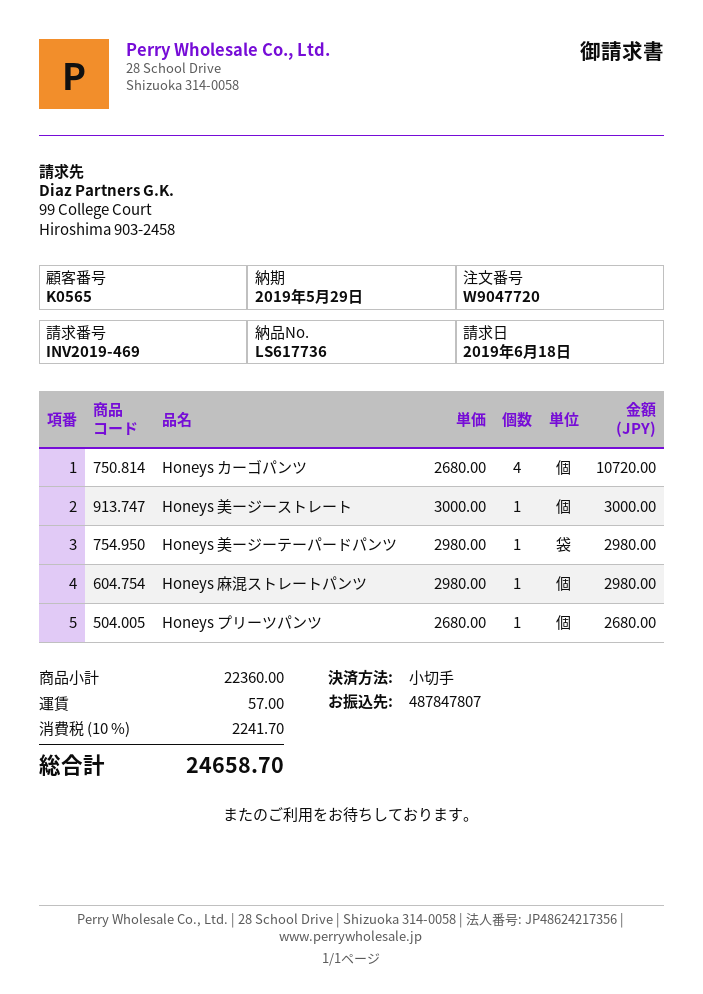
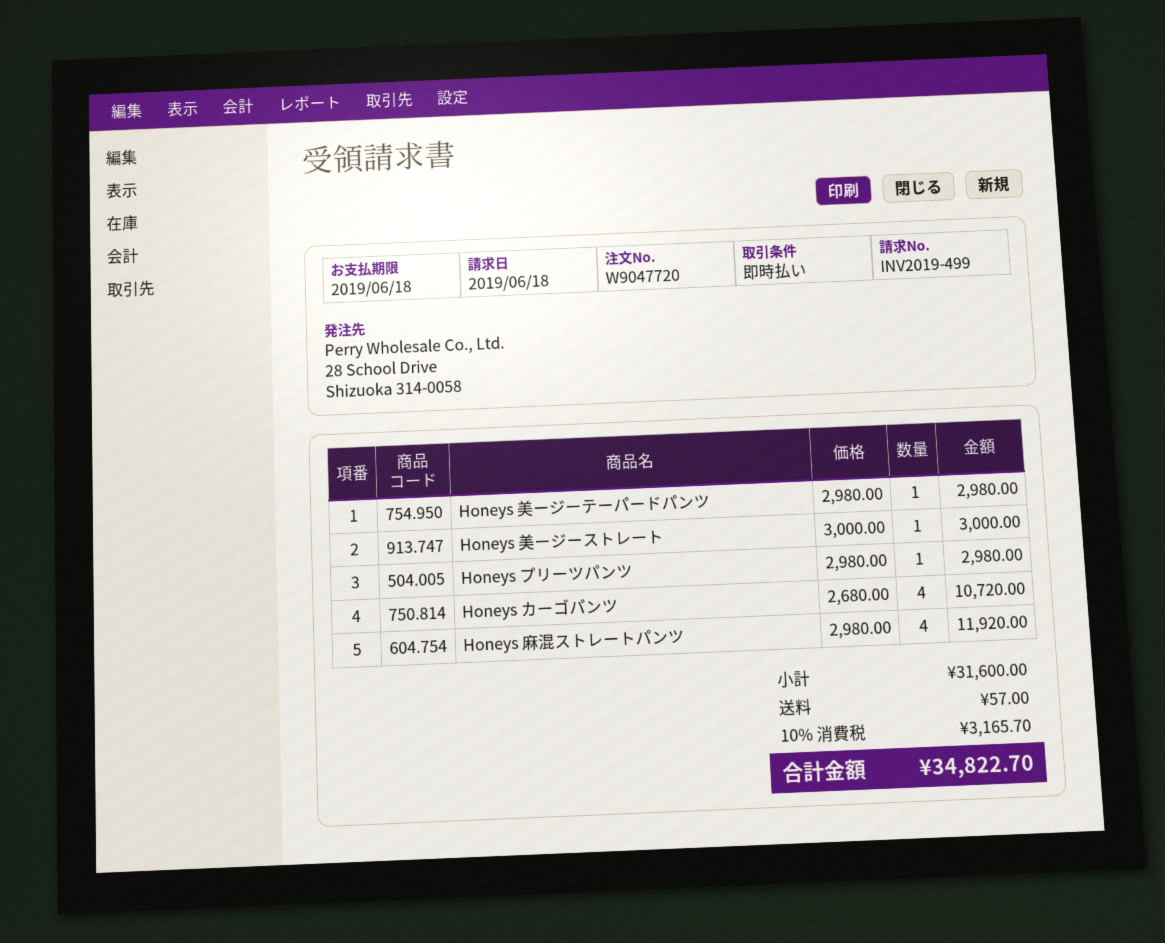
invoice number: INV2019-469 -> INV2019-499
Honeys 麻混ストレートパンツ: 1 x 2980.00 = 2980.00 -> 4 x 2980.00 = 11920.00
Honeys プリーツパンツ: 1 x 2680.00 = 2680.00 -> 1 x 2980.00 = 2980.00
subtotal: 22360.00 -> 31600.00
tax: 10% = 2241.70 -> 10% = 3165.70
total: 24658.70 -> 34822.70

